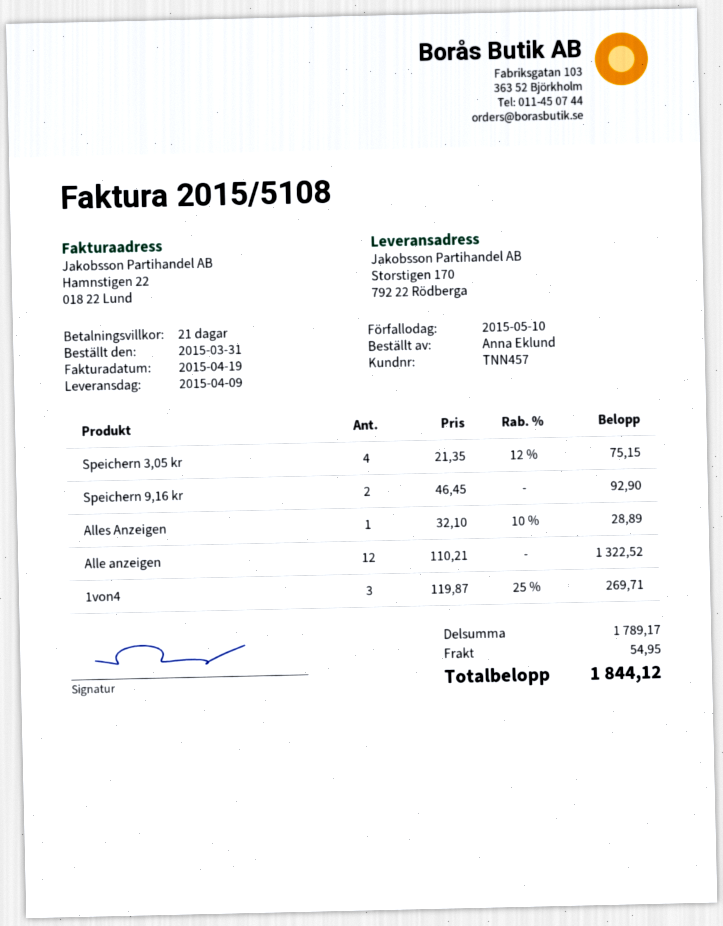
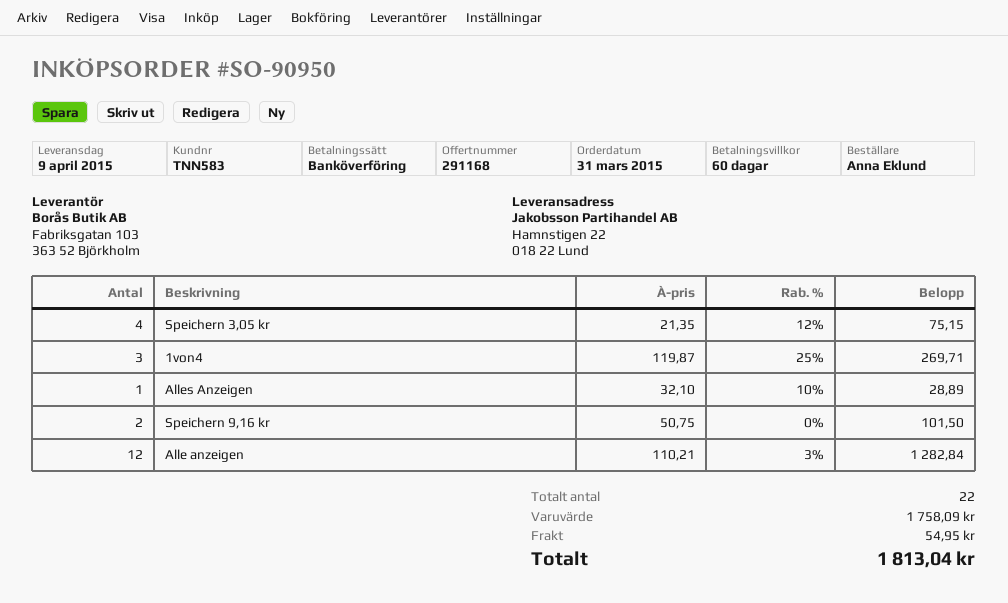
payment terms: 21 days -> 60 days
customer number: TNN457 -> TNN583
ship to: Storstigen 170, 792 22 Rödberga -> Hamnstigen 22, 018 22 Lund
Speichern 9,16 kr: 2 x 46.45 = 92.90 -> 2 x 50.75 = 101.50
Alle anzeigen: 12 x 110.21 = 1322.52 -> 12 x 110.21 - 3% = 1282.84
subtotal: 1789.17 -> 1758.09
total: 1844.12 -> 1813.04

